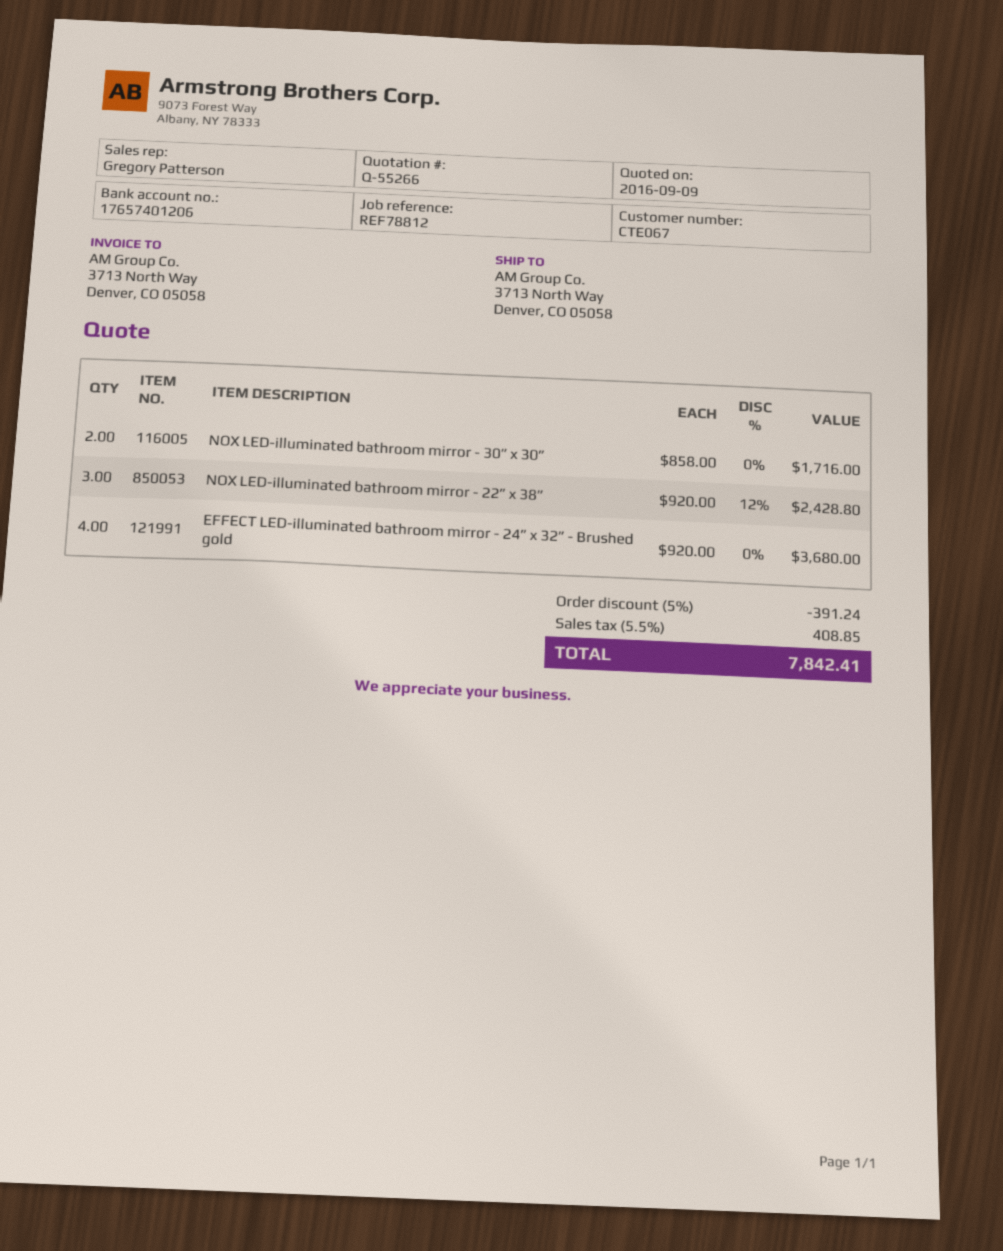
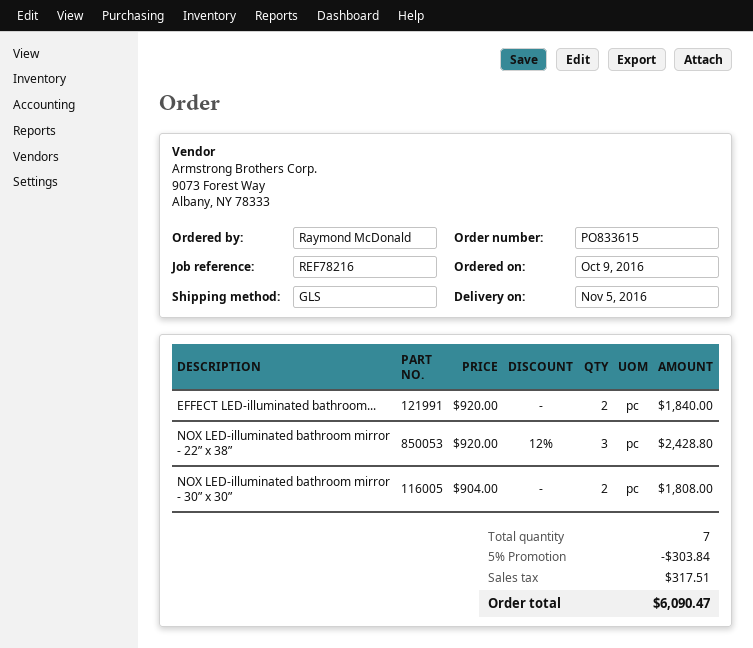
reference: REF78812 -> REF78216
NOX LED-illuminated bathroom mirror - 30” x 30”: 2 x 858.00 = 1716.00 -> 2 x 904.00 = 1808.00
EFFECT LED-illuminated bathroom mirror - 24” x 32” - Brushed gold: 4 x 920.00 = 3680.00 -> 2 x 920.00 = 1840.00
discount: 5% = 391.24 -> 5% = 303.84
tax: 408.85 -> 317.51
total: 7842.41 -> 6090.47

